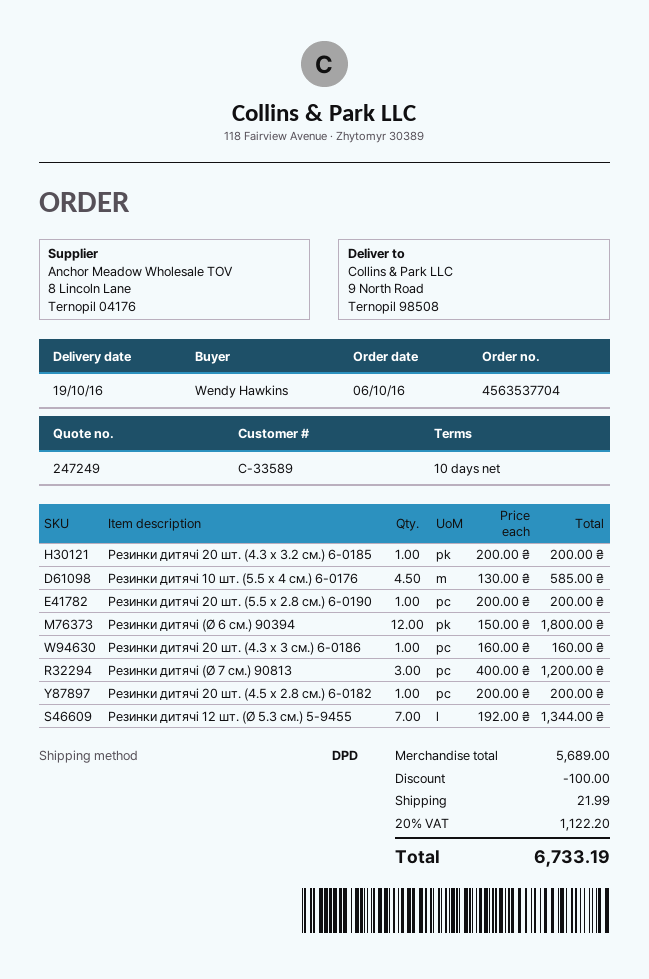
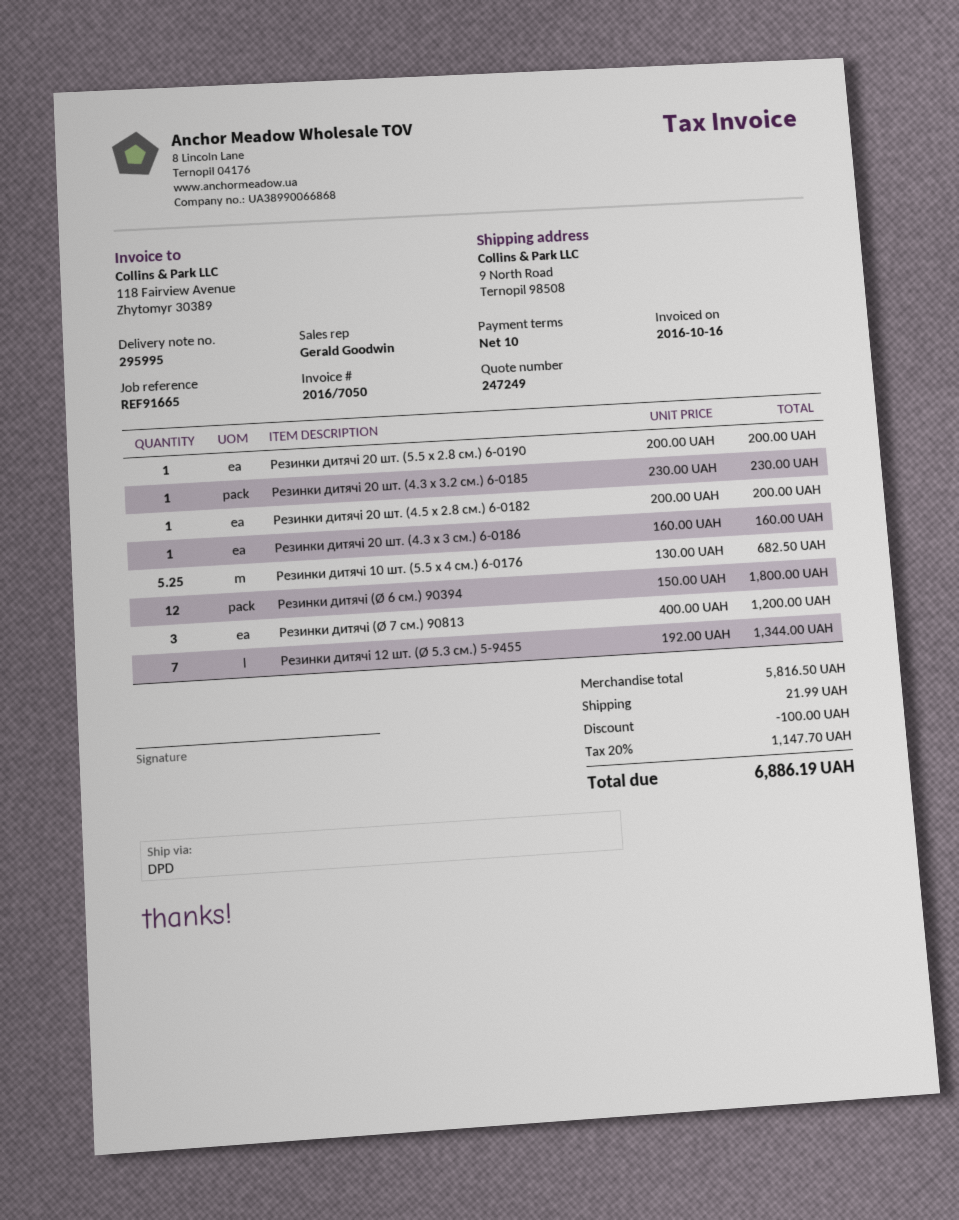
Резинки дитячі 20 шт. (4.3 х 3.2 см.) 6-0185: 1 x 200.00 = 200.00 -> 1 x 230.00 = 230.00
Резинки дитячі 10 шт. (5.5 х 4 см.) 6-0176: 4.5 x 130.00 = 585.00 -> 5.25 x 130.00 = 682.50
subtotal: 5689.00 -> 5816.50
tax: 20% = 1122.20 -> 20% = 1147.70
total: 6733.19 -> 6886.19

